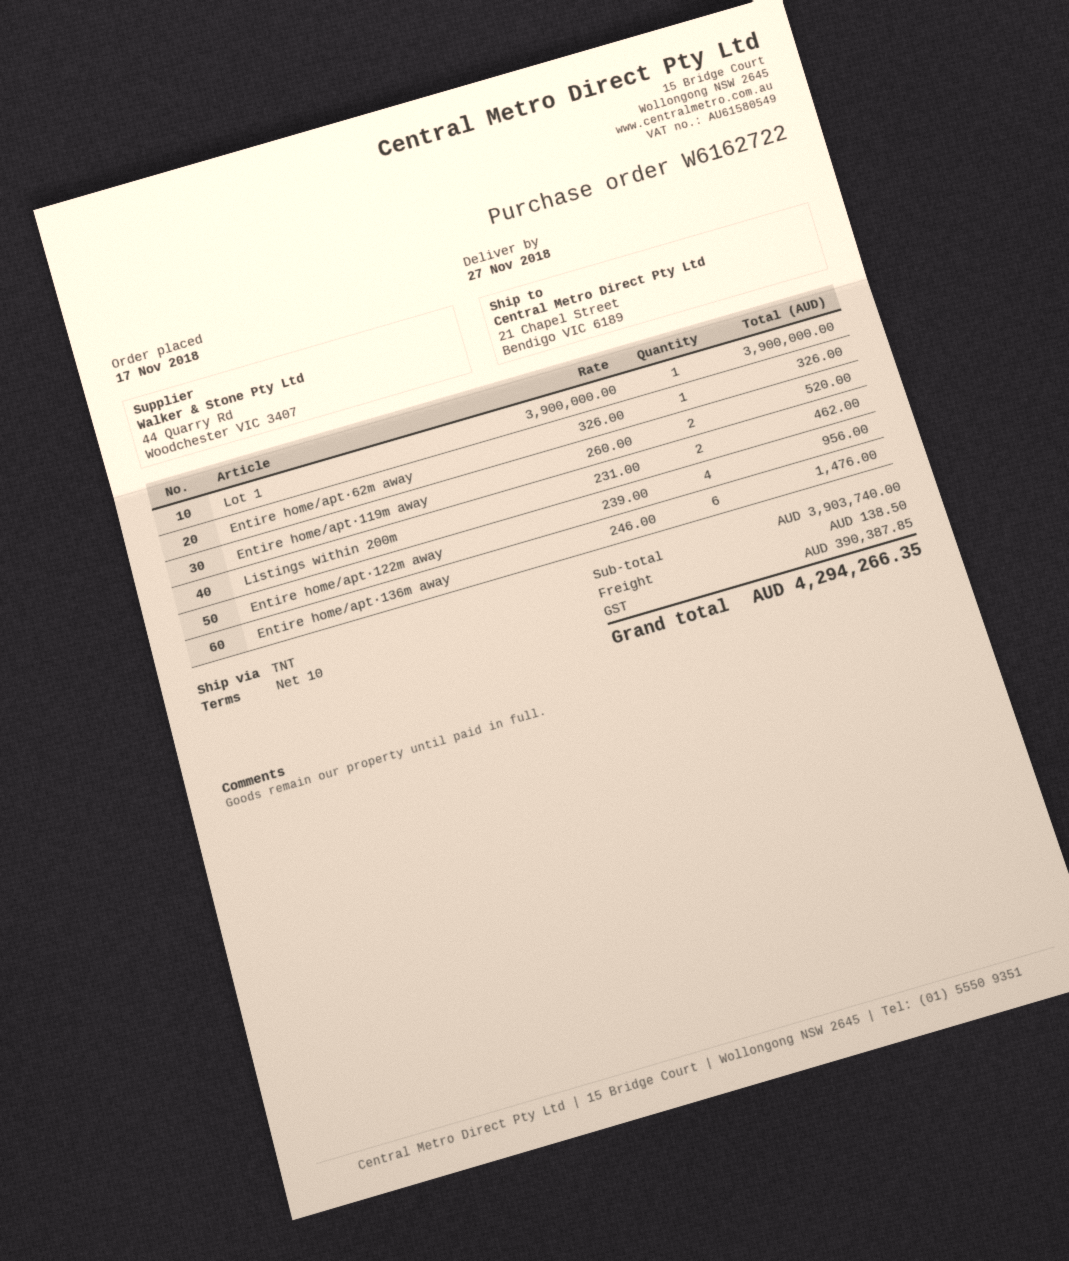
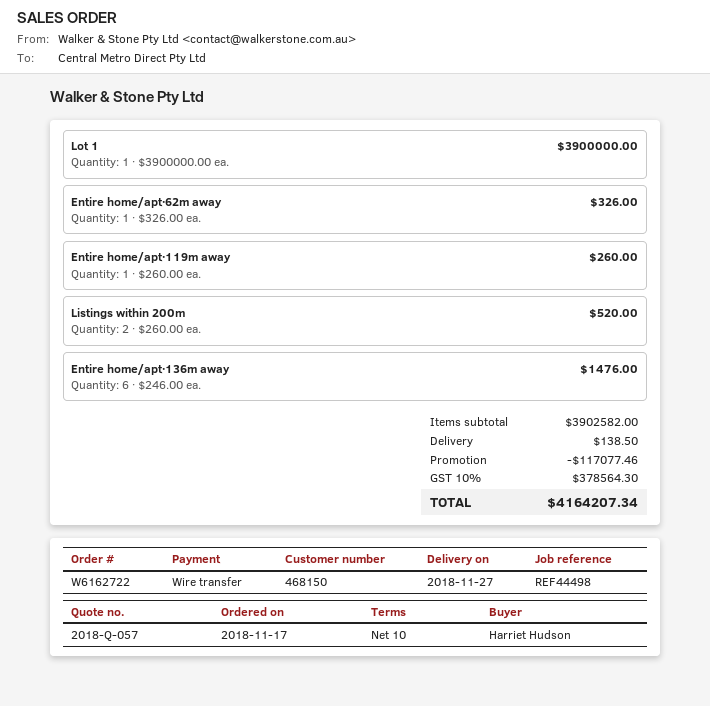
Entire home/apt·119m away: 2 x 260.00 = 520.00 -> 1 x 260.00 = 260.00
Listings within 200m: 2 x 231.00 = 462.00 -> 2 x 260.00 = 520.00
Entire home/apt·122m away: 4 x 239.00 = 956.00 -> none
subtotal: 3903740.00 -> 3902582.00
discount: none -> 117077.46
tax: 390387.85 -> 378564.30
total: 4294266.35 -> 4164207.34

